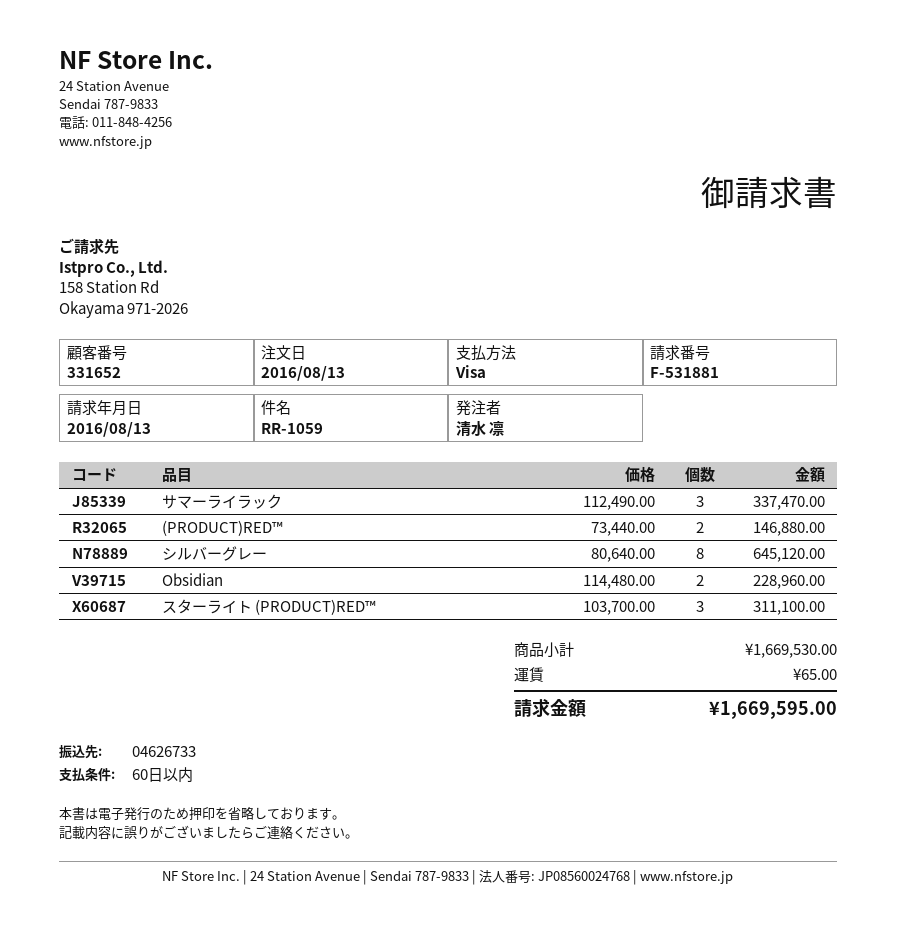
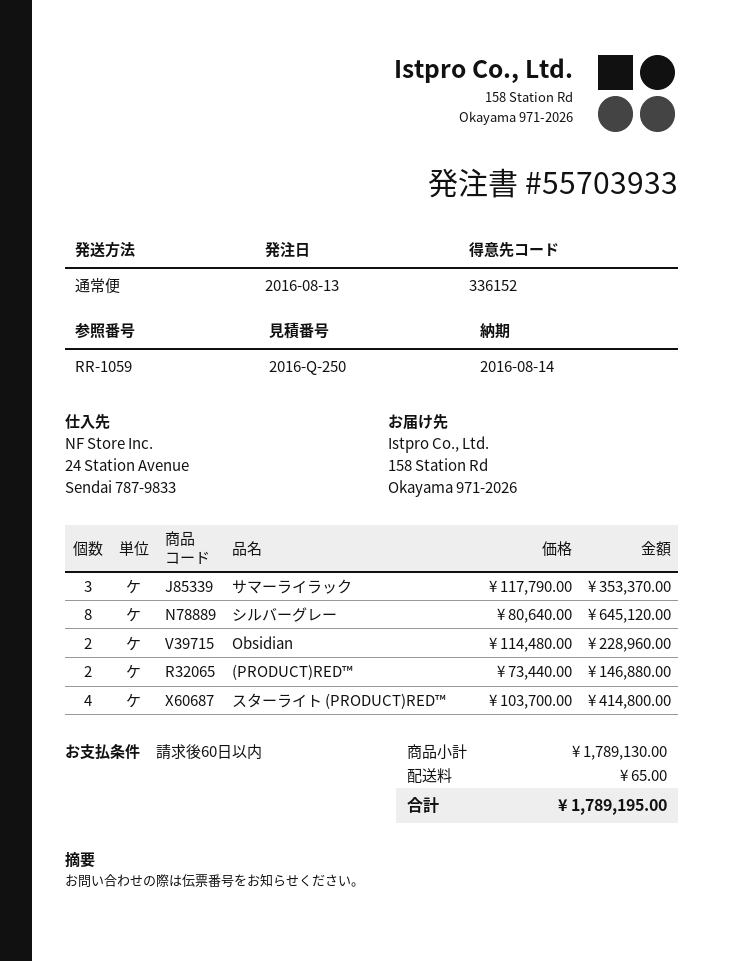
customer number: 331652 -> 336152
サマーライラック: 3 x 112490.00 = 337470.00 -> 3 x 117790.00 = 353370.00
スターライト (PRODUCT)RED™: 3 x 103700.00 = 311100.00 -> 4 x 103700.00 = 414800.00
subtotal: 1669530.00 -> 1789130.00
total: 1669595.00 -> 1789195.00

